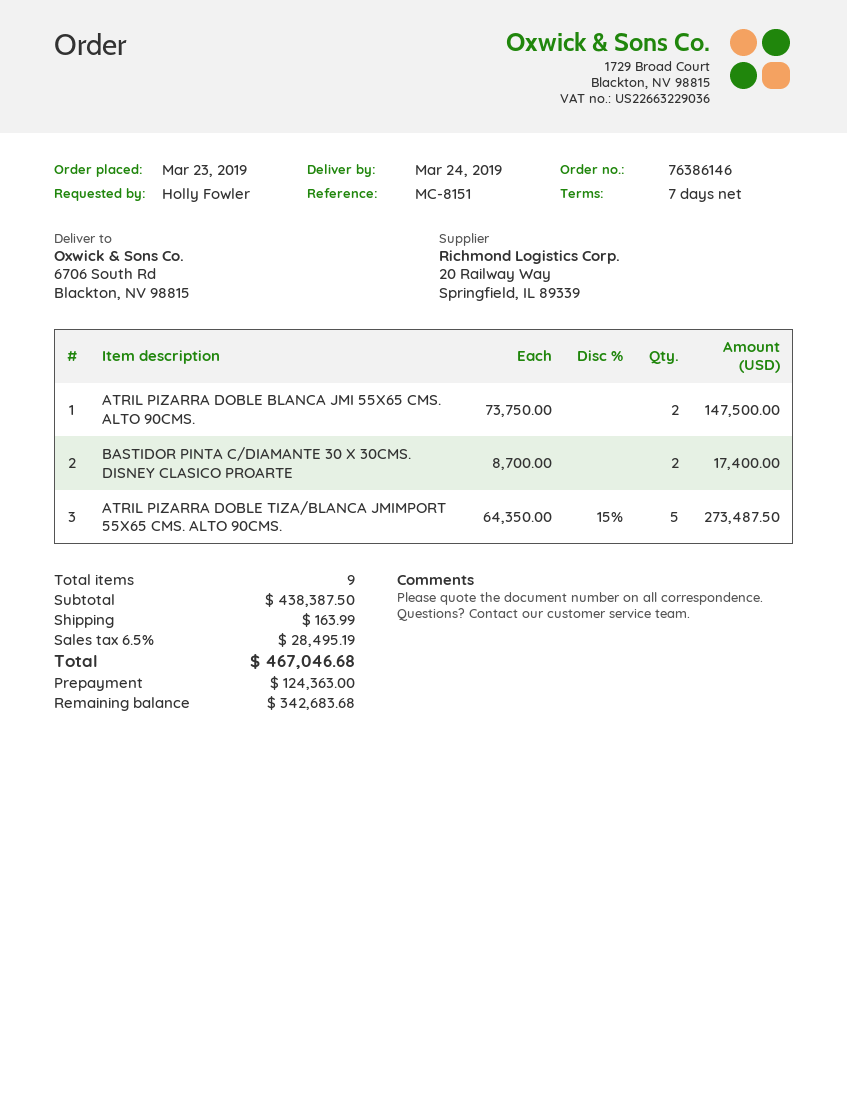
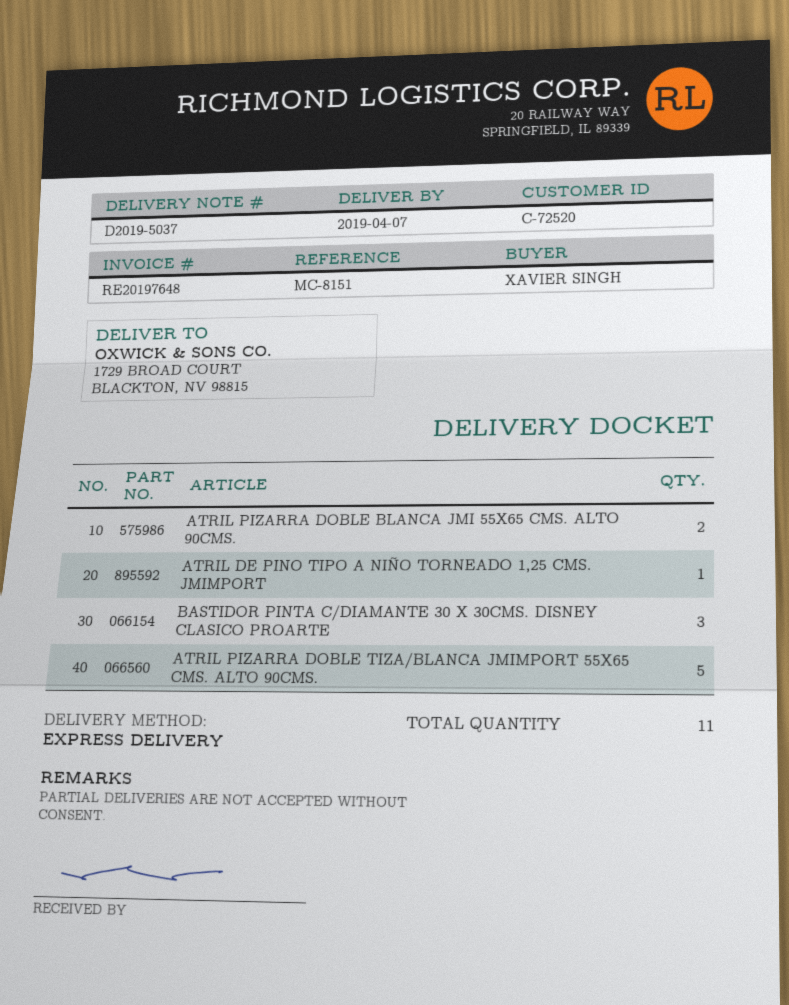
delivery date: 2019-03-24 -> 2019-04-07
ordered by: Holly Fowler -> XAVIER SINGH
ship to: 6706 South Rd, Blackton, NV 98815 -> 1729 BROAD COURT, BLACKTON, NV 98815
BASTIDOR PINTA C/DIAMANTE 30 X 30CMS. DISNEY CLASICO PROARTE: 2 -> 3
ATRIL DE PINO TIPO A NIÑO TORNEADO 1,25 CMS. JMIMPORT: none -> 1
total quantity: 9 -> 11

